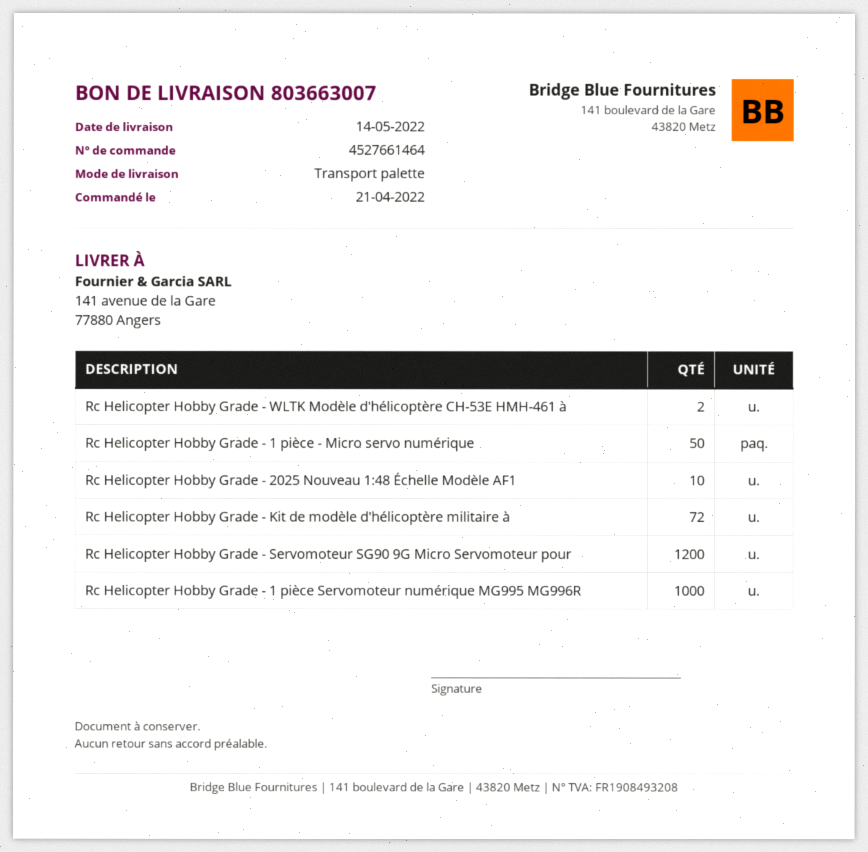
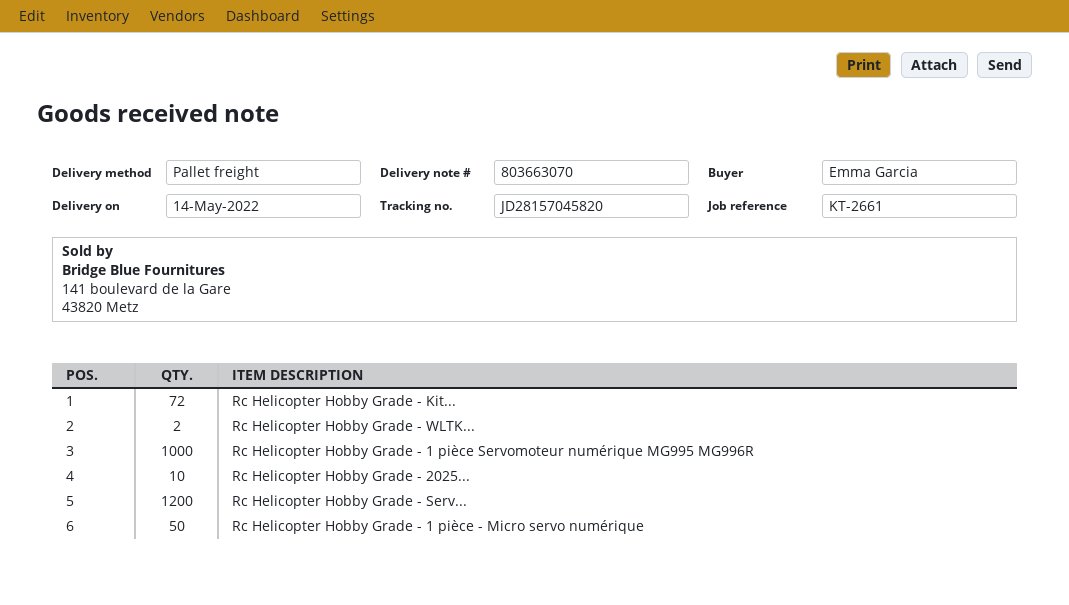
delivery note number: 803663007 -> 803663070

